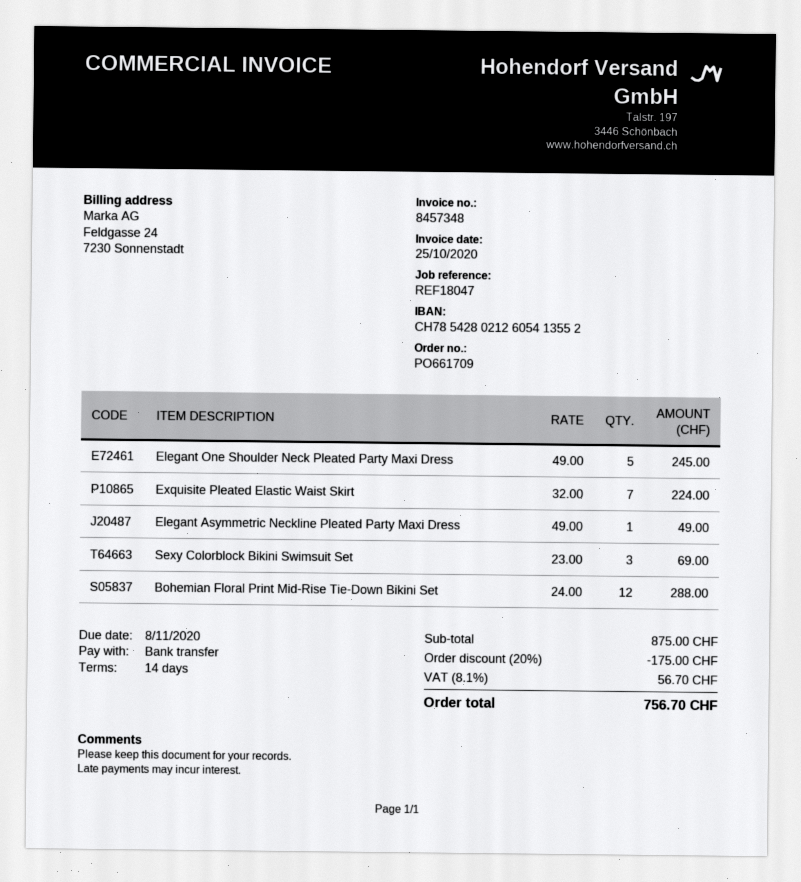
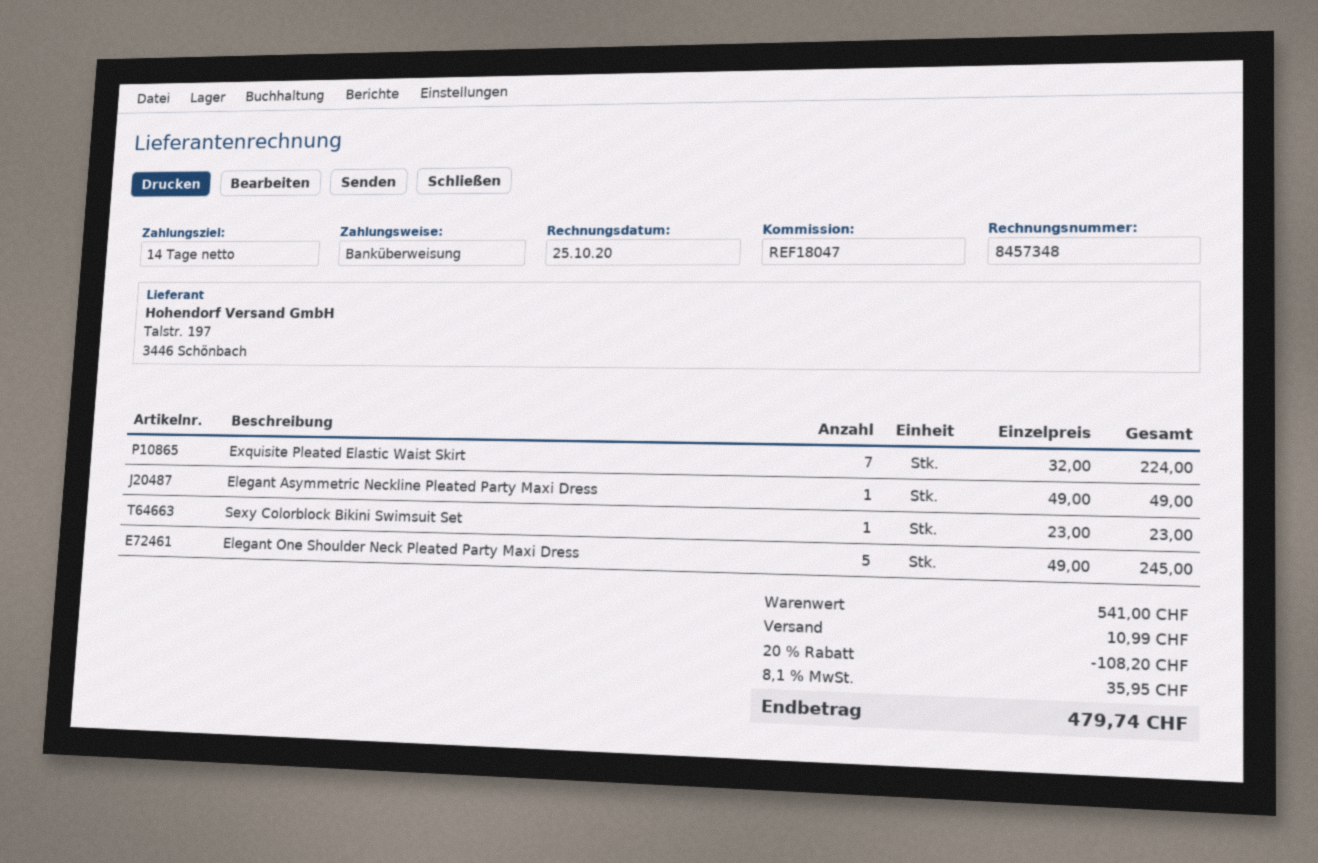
Sexy Colorblock Bikini Swimsuit Set: 3 x 23.00 = 69.00 -> 1 x 23.00 = 23.00
Bohemian Floral Print Mid-Rise Tie-Down Bikini Set: 12 x 24.00 = 288.00 -> none
subtotal: 875.00 -> 541.00
discount: 20% = 175.00 -> 20% = 108.20
shipping: none -> 10.99
tax: 8.1% = 56.70 -> 8.1% = 35.95
total: 756.70 -> 479.74

